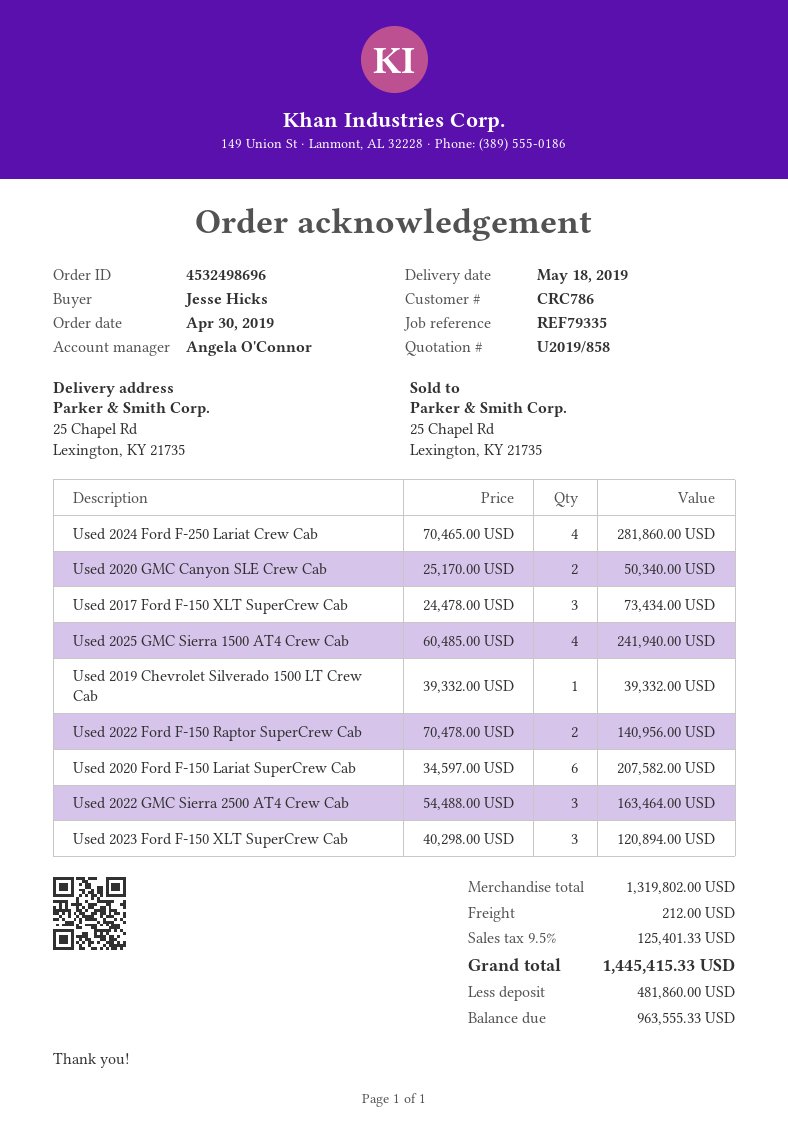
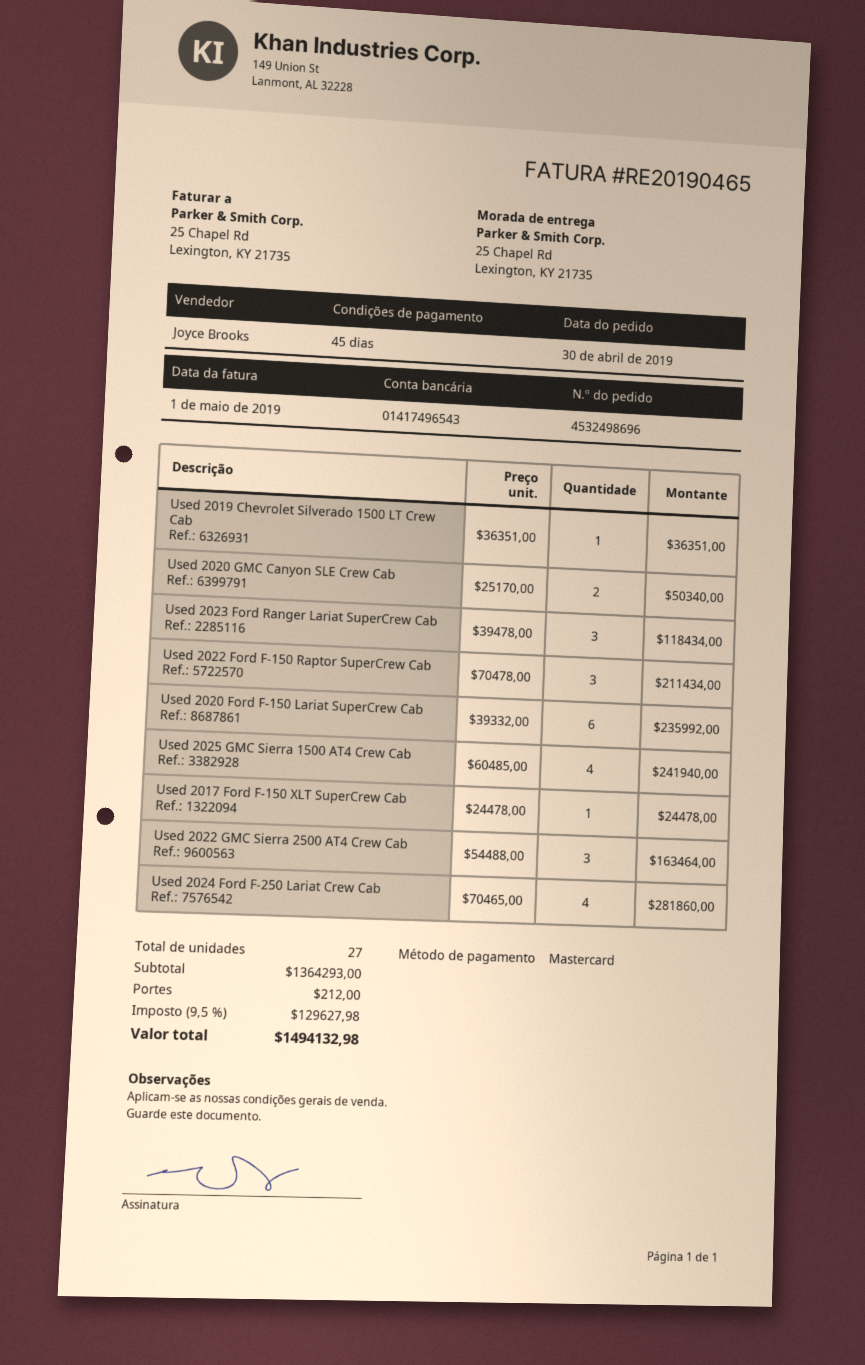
sales rep: Angela O'Connor -> Joyce Brooks
Used 2017 Ford F-150 XLT SuperCrew Cab: 3 x 24478.00 = 73434.00 -> 1 x 24478.00 = 24478.00
Used 2019 Chevrolet Silverado 1500 LT Crew Cab: 1 x 39332.00 = 39332.00 -> 1 x 36351.00 = 36351.00
Used 2022 Ford F-150 Raptor SuperCrew Cab: 2 x 70478.00 = 140956.00 -> 3 x 70478.00 = 211434.00
Used 2020 Ford F-150 Lariat SuperCrew Cab: 6 x 34597.00 = 207582.00 -> 6 x 39332.00 = 235992.00
Used 2023 Ford F-150 XLT SuperCrew Cab: 3 x 40298.00 = 120894.00 -> none
Used 2023 Ford Ranger Lariat SuperCrew Cab: none -> 3 x 39478.00 = 118434.00
subtotal: 1319802.00 -> 1364293.00
tax: 9.5% = 125401.33 -> 9.5% = 129627.98
total: 1445415.33 -> 1494132.98

